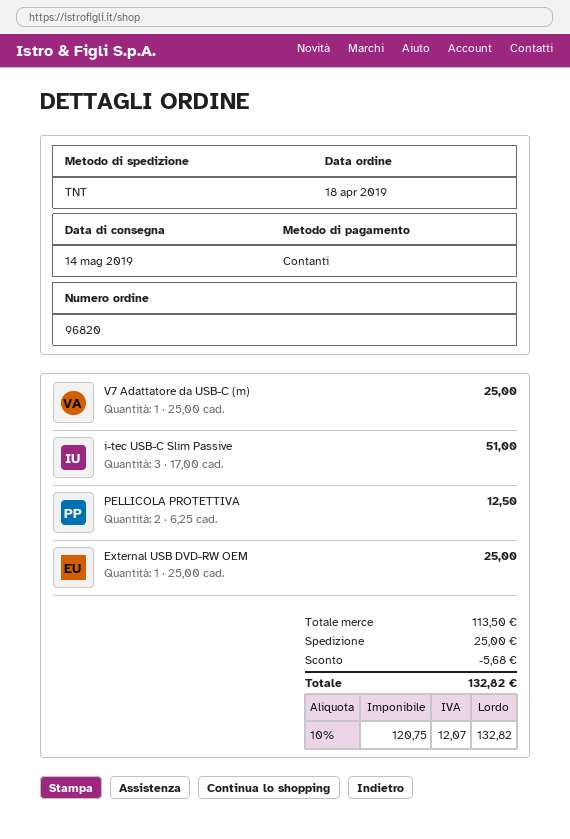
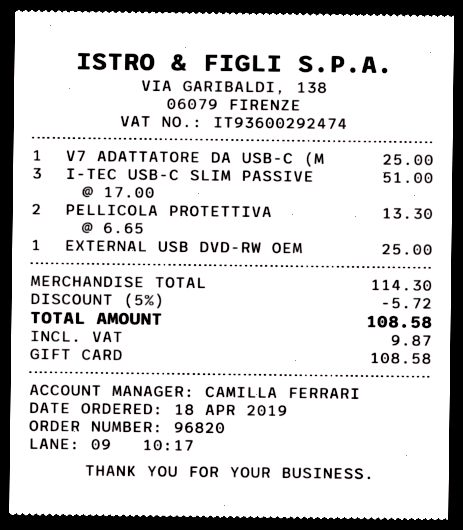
payment method: cash -> gift card
PELLICOLA PROTETTIVA: 2 x 6.25 = 12.50 -> 2 x 6.65 = 13.30
subtotal: 113.50 -> 114.30
discount: 5.68 -> 5.72
shipping: 25.00 -> none
tax: 12.07 -> 9.87
total: 132.82 -> 108.58

